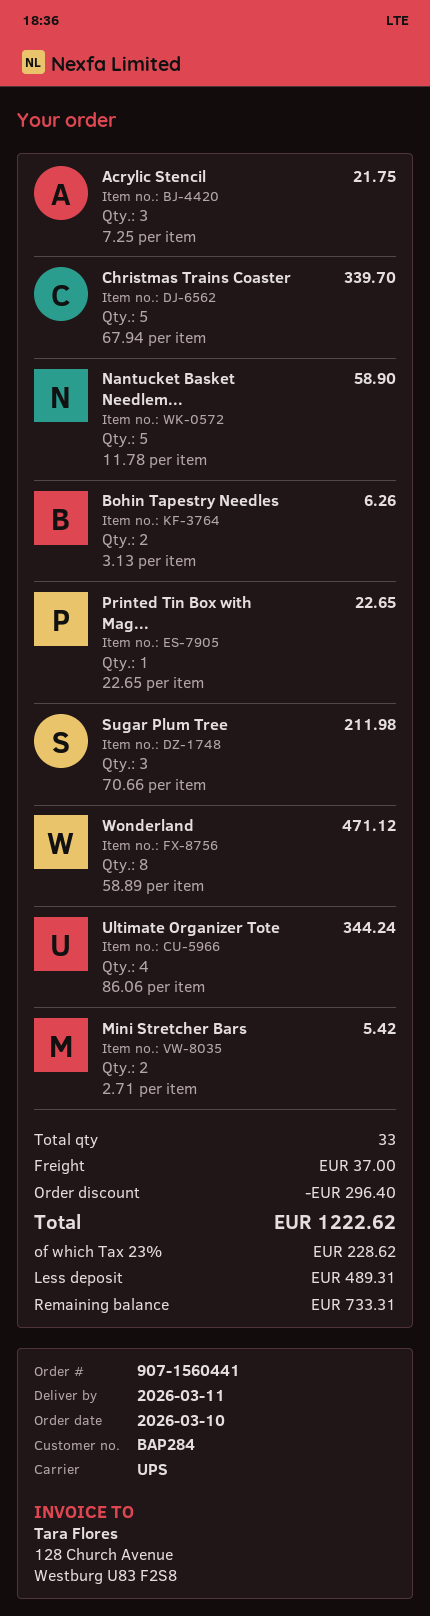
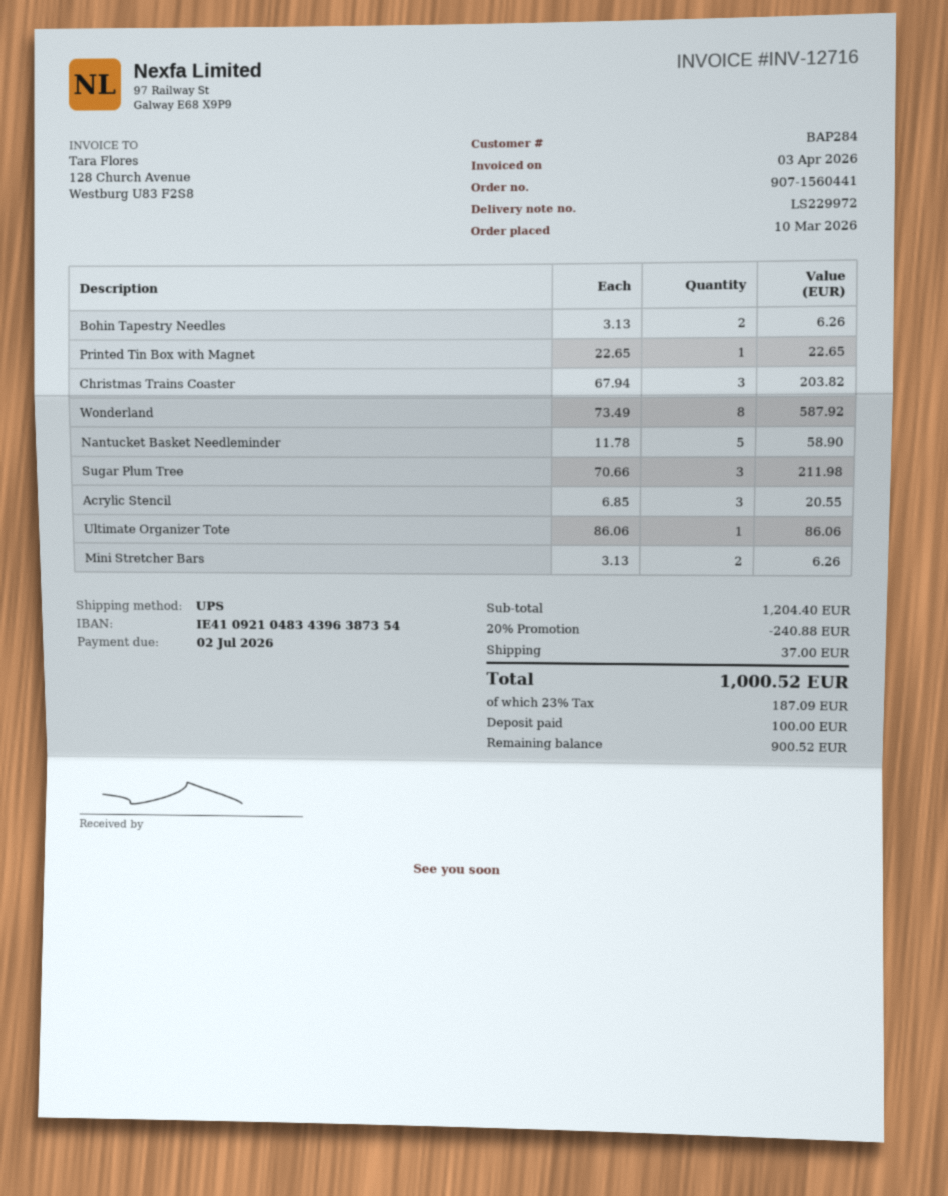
Acrylic Stencil: 3 x 7.25 = 21.75 -> 3 x 6.85 = 20.55
Christmas Trains Coaster: 5 x 67.94 = 339.70 -> 3 x 67.94 = 203.82
Wonderland: 8 x 58.89 = 471.12 -> 8 x 73.49 = 587.92
Ultimate Organizer Tote: 4 x 86.06 = 344.24 -> 1 x 86.06 = 86.06
Mini Stretcher Bars: 2 x 2.71 = 5.42 -> 2 x 3.13 = 6.26
discount: 296.40 -> 240.88
tax: 23% = 228.62 -> 23% = 187.09
total: 1222.62 -> 1000.52
deposit: 489.31 -> 100.00
balance: 733.31 -> 900.52

